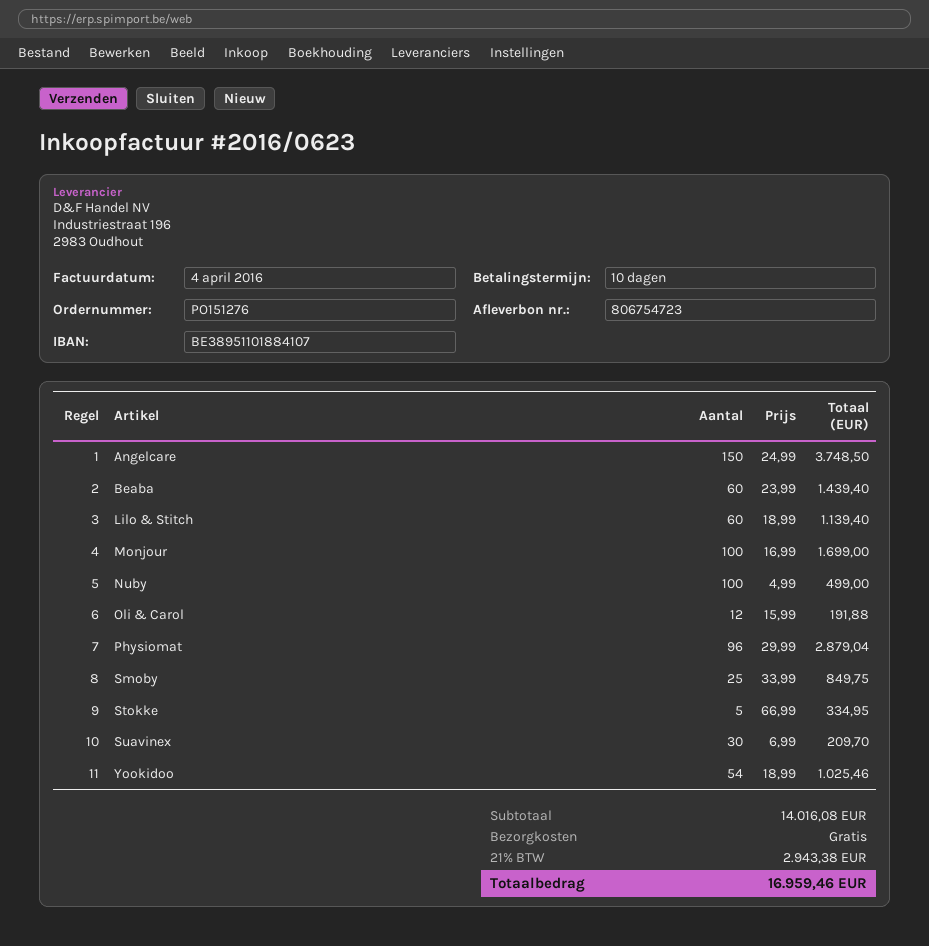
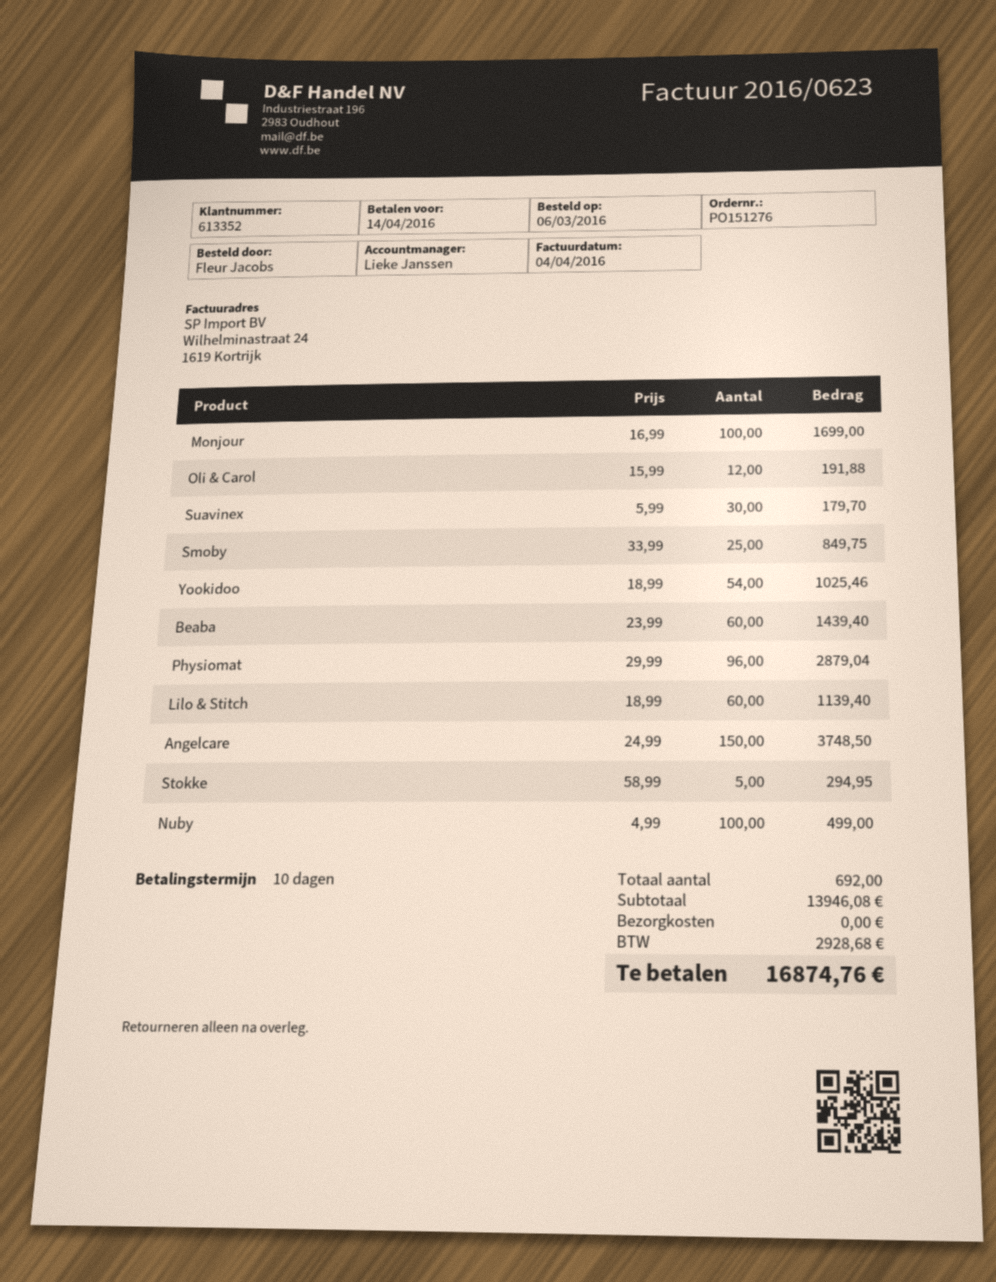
Stokke: 5 x 66.99 = 334.95 -> 5 x 58.99 = 294.95
Suavinex: 30 x 6.99 = 209.70 -> 30 x 5.99 = 179.70
subtotal: 14016.08 -> 13946.08
tax: 2943.38 -> 2928.68
total: 16959.46 -> 16874.76

